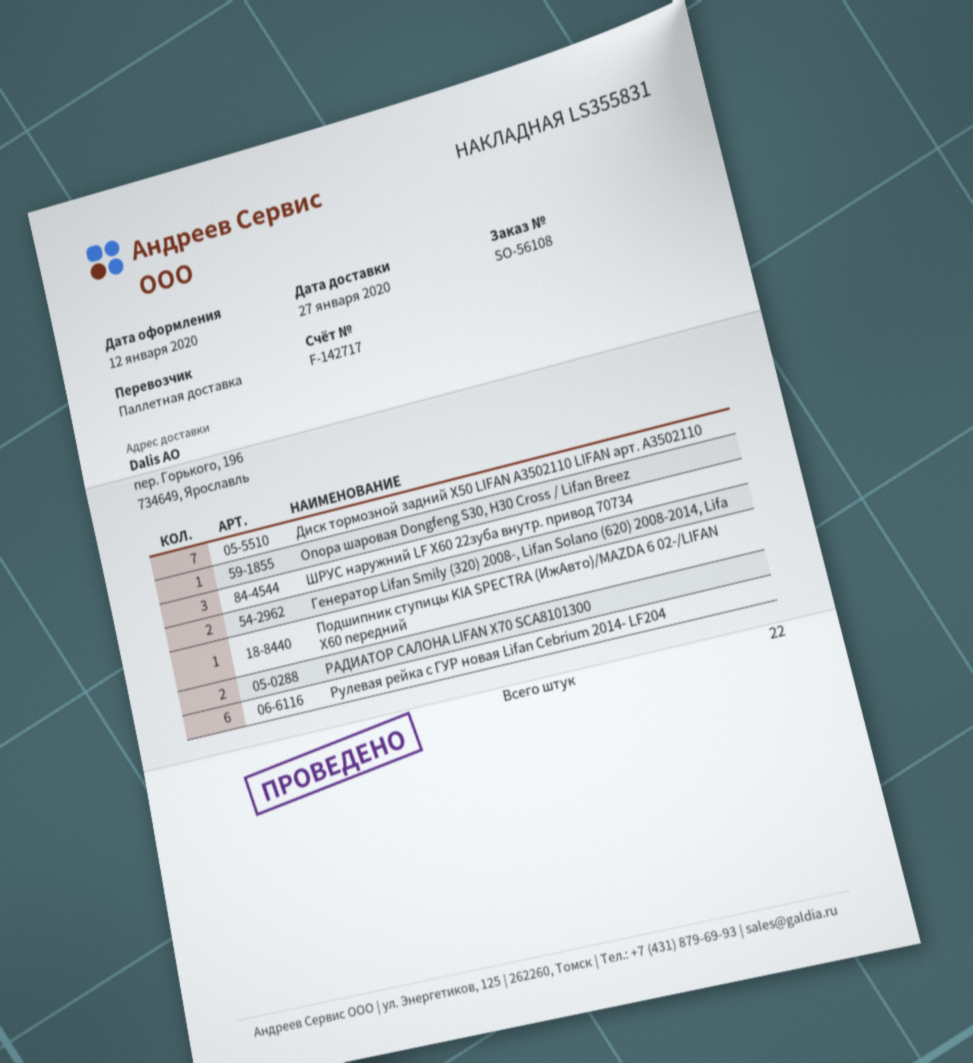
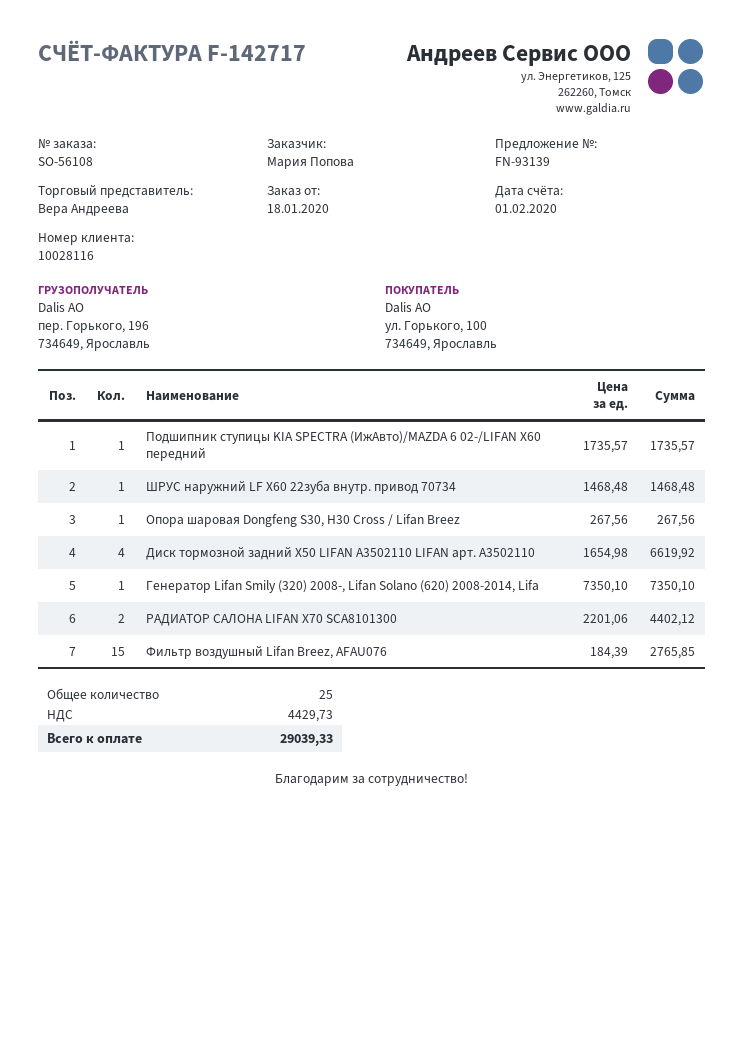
order date: 2020-01-12 -> 2020-01-18
Диск тормозной задний X50 LIFAN A3502110 LIFAN арт. A3502110: 7 -> 4
ШРУС наружний LF X60 22зуба внутр. привод 70734: 3 -> 1
Генератор Lifan Smily (320) 2008-, Lifan Solano (620) 2008-2014, Lifa: 2 -> 1
Рулевая рейка с ГУР новая Lifan Cebrium 2014- LF204: 6 -> none
Фильтр воздушный Lifan Breez, AFAU076: none -> 15
total quantity: 22 -> 25

